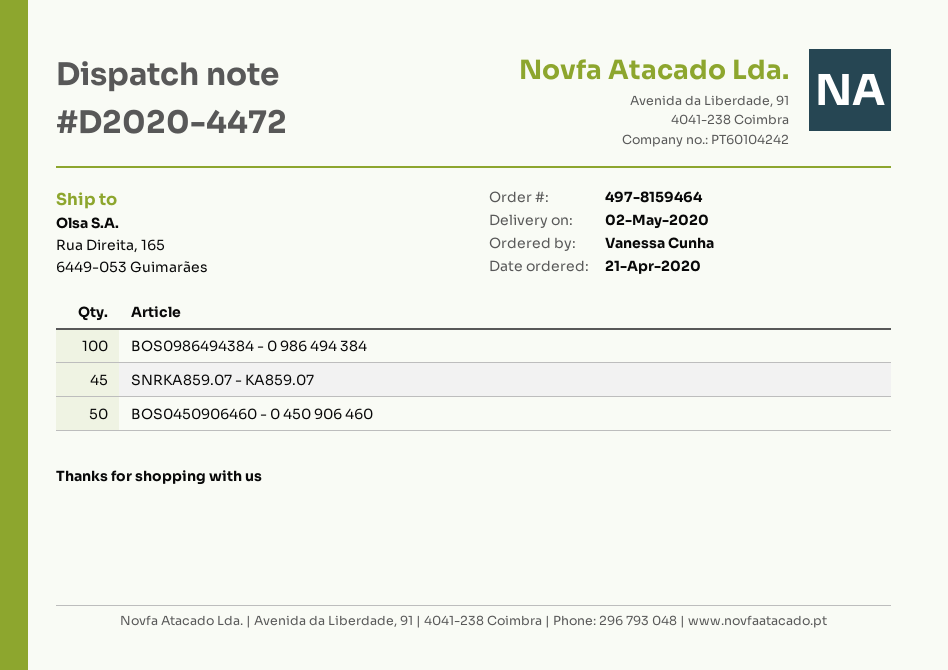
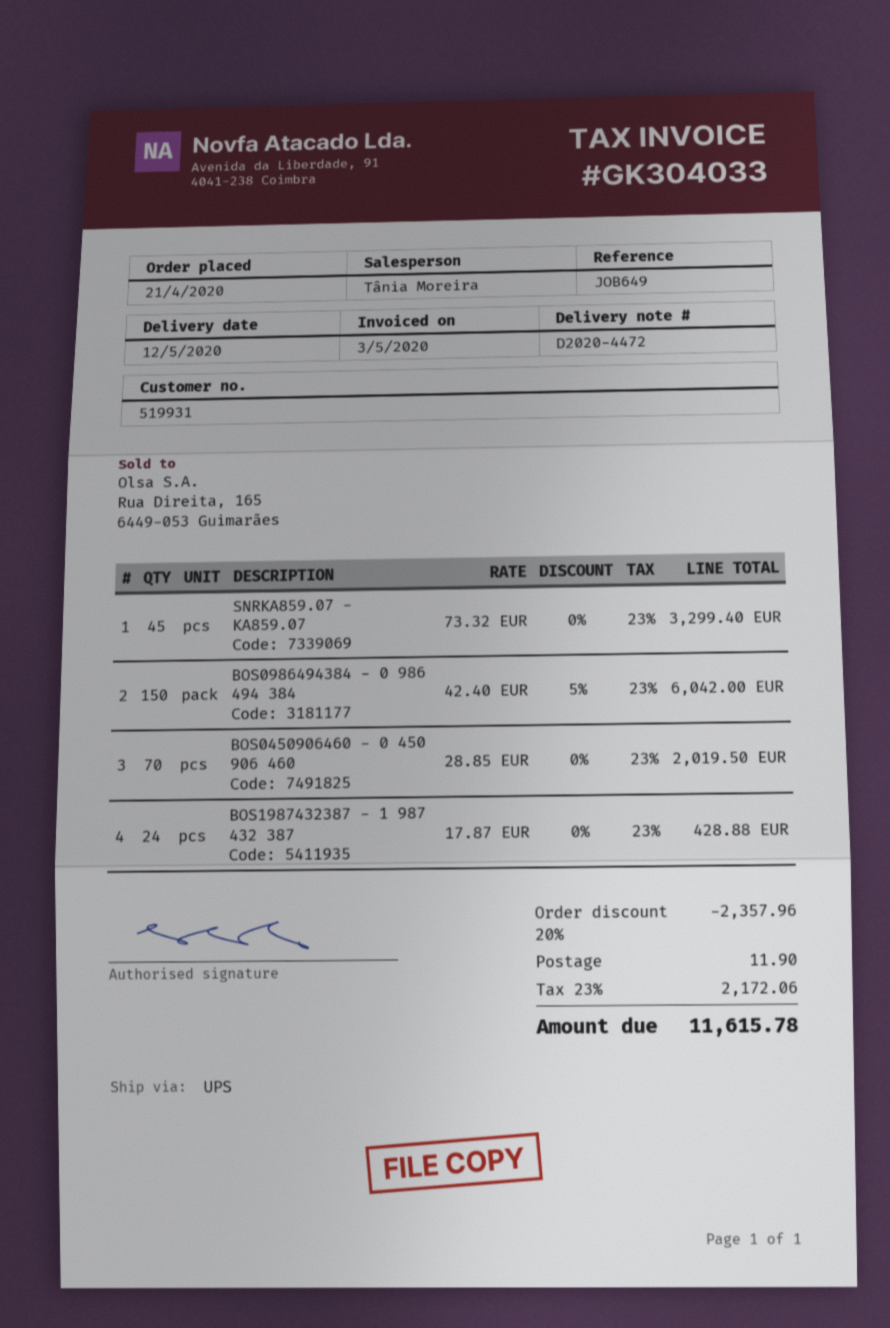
delivery date: 2020-05-02 -> 2020-05-12
BOS0986494384 - 0 986 494 384: 100 -> 150
BOS0450906460 - 0 450 906 460: 50 -> 70
BOS1987432387 - 1 987 432 387: none -> 24

